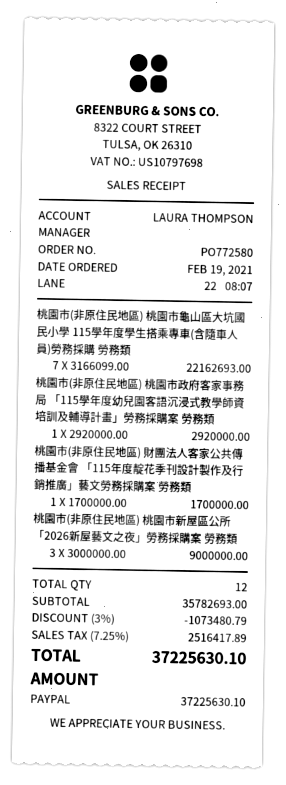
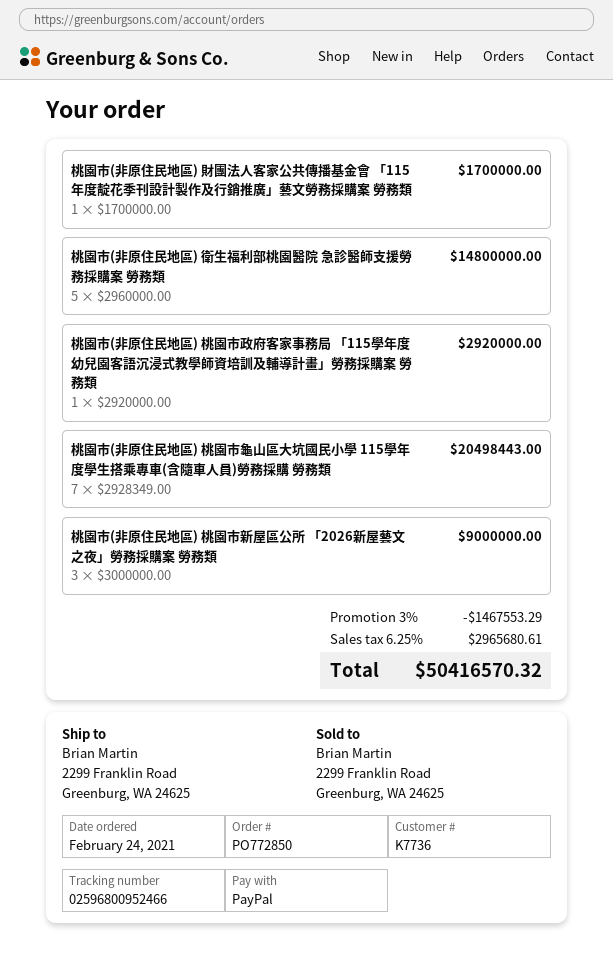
order number: PO772580 -> PO772850
order date: 2021-02-19 -> 2021-02-24
桃園市(非原住民地區) 桃園市龜山區大坑國民小學 115學年度學生搭乘專車(含隨車人員)勞務採購 勞務類: 7 x 3166099.00 = 22162693.00 -> 7 x 2928349.00 = 20498443.00
桃園市(非原住民地區) 衛生福利部桃園醫院 急診醫師支援勞務採購案 勞務類: none -> 5 x 2960000.00 = 14800000.00
discount: 3% = 1073480.79 -> 3% = 1467553.29
tax: 7.25% = 2516417.89 -> 6.25% = 2965680.61
total: 37225630.10 -> 50416570.32

